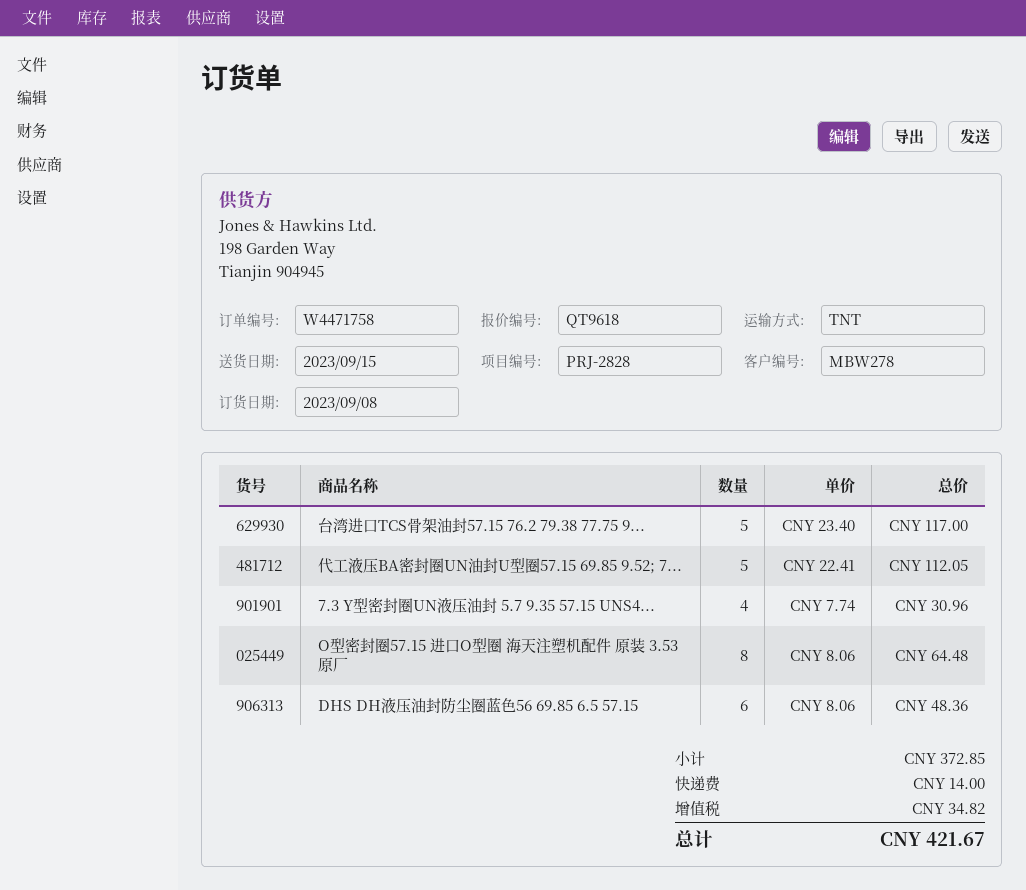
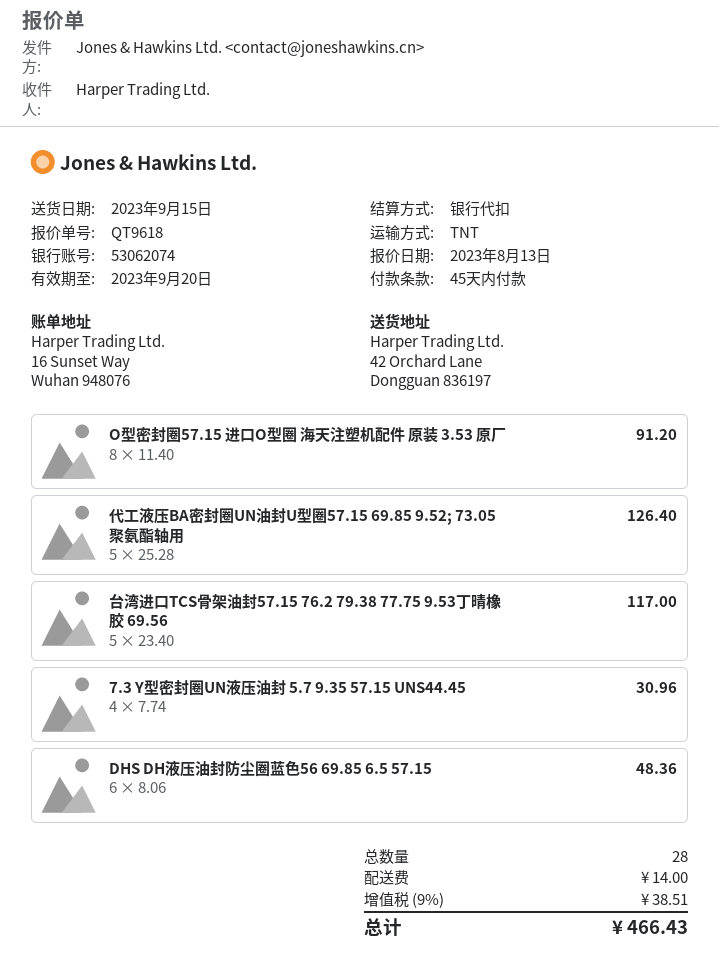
代工液压BA密封圈UN油封U型圈57.15 69.85 9.52; 7...: 5 x 22.41 = 112.05 -> 5 x 25.28 = 126.40
O型密封圈57.15 进口O型圈 海天注塑机配件 原装 3.53 原厂: 8 x 8.06 = 64.48 -> 8 x 11.40 = 91.20
tax: 34.82 -> 38.51
total: 421.67 -> 466.43

